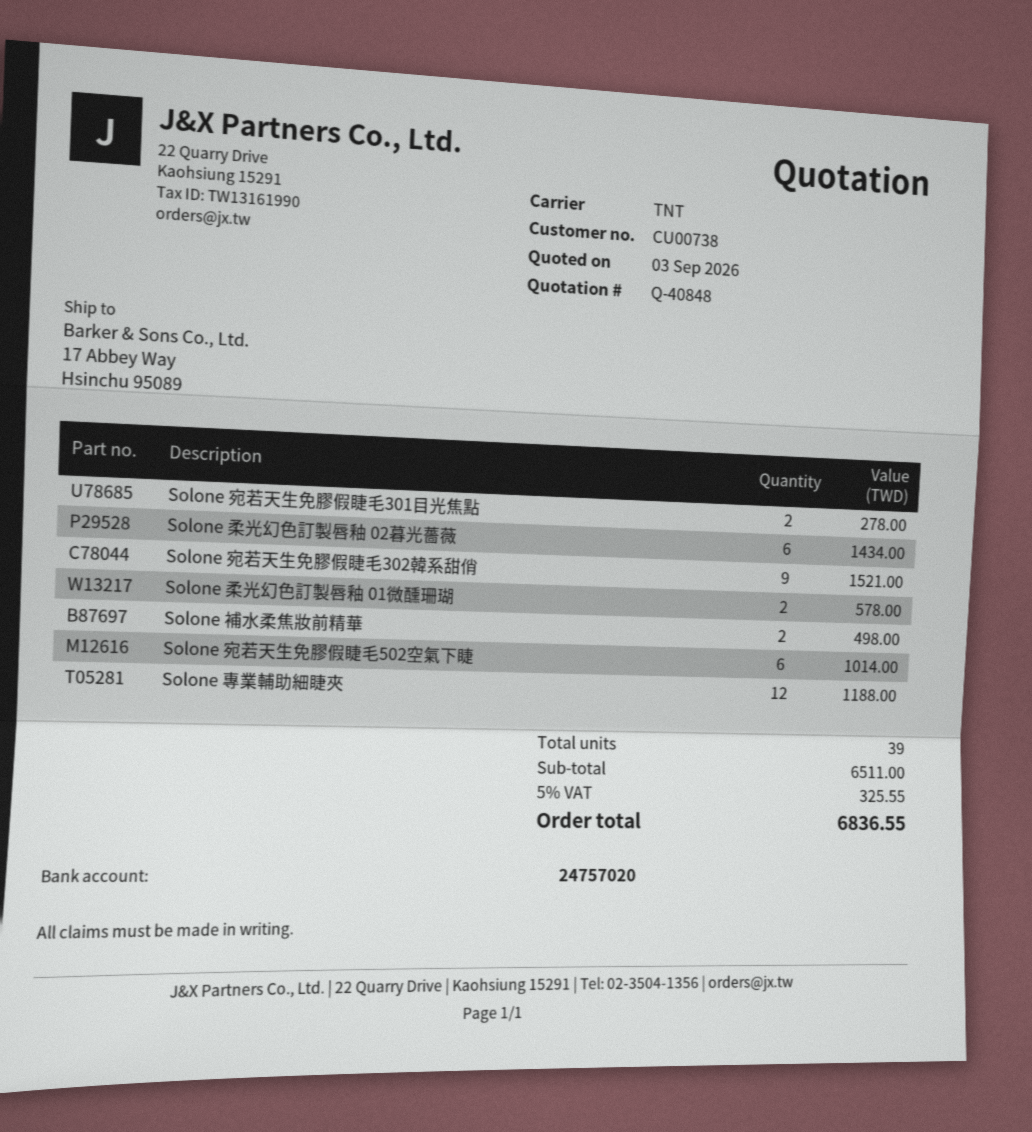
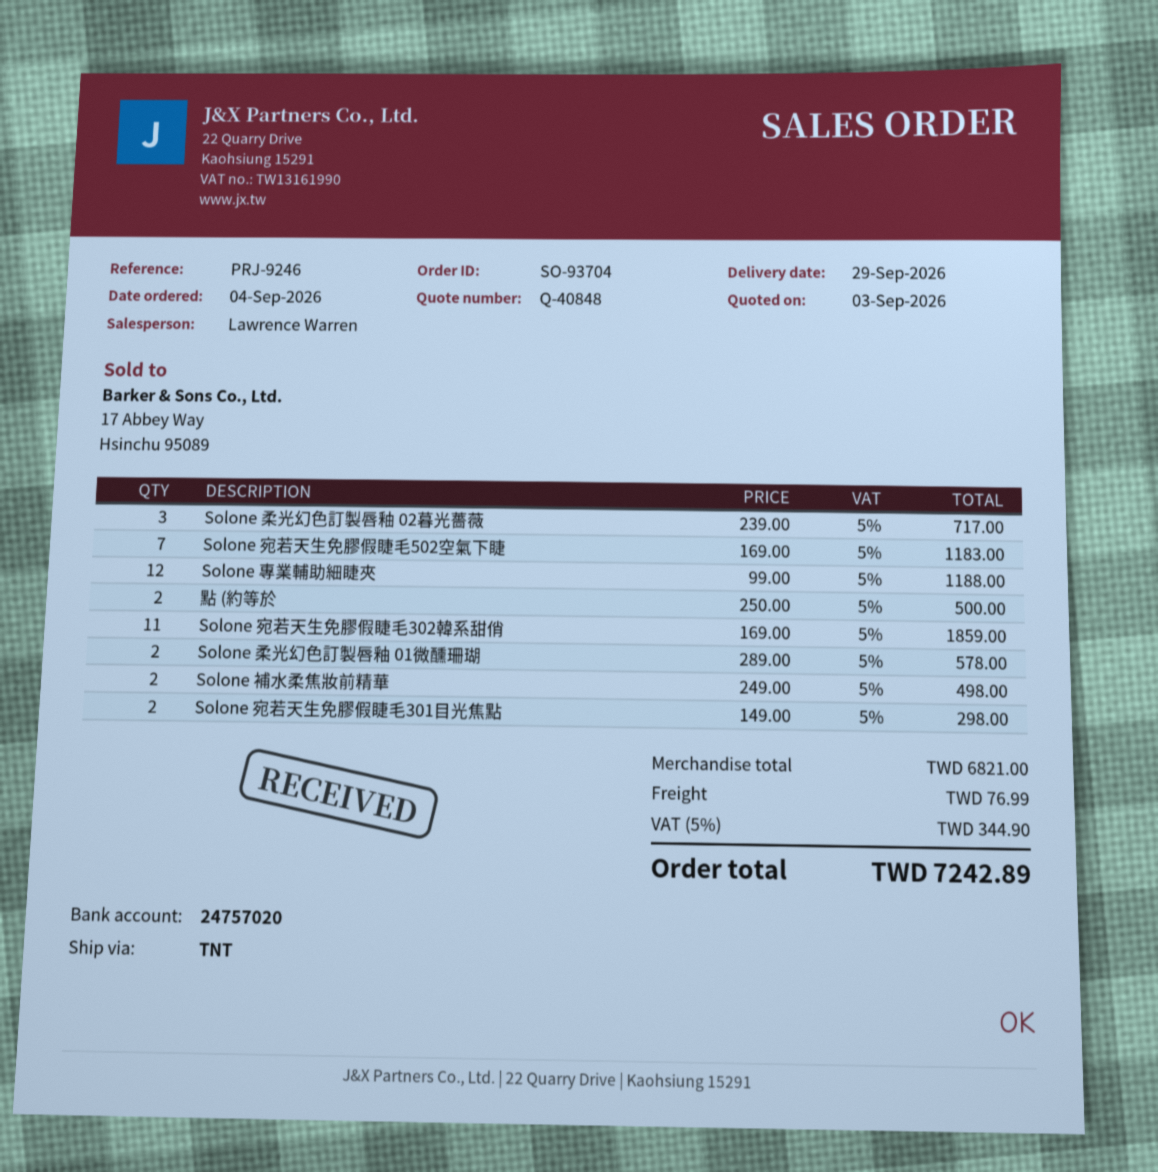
Solone 宛若天生免膠假睫毛301目光焦點: 2 for 278.00 -> 2 for 298.00
Solone 柔光幻色訂製唇釉 02暮光薔薇: 6 for 1434.00 -> 3 for 717.00
Solone 宛若天生免膠假睫毛302韓系甜俏: 9 for 1521.00 -> 11 for 1859.00
Solone 宛若天生免膠假睫毛502空氣下睫: 6 for 1014.00 -> 7 for 1183.00
點 (約等於: none -> 2 for 500.00
subtotal: 6511.00 -> 6821.00
shipping: none -> 76.99
tax: 5% = 325.55 -> 5% = 344.90
total: 6836.55 -> 7242.89

